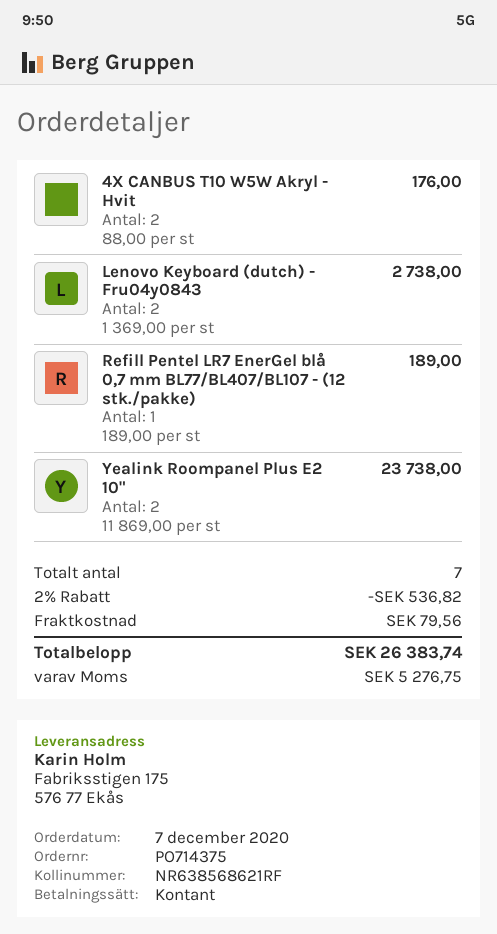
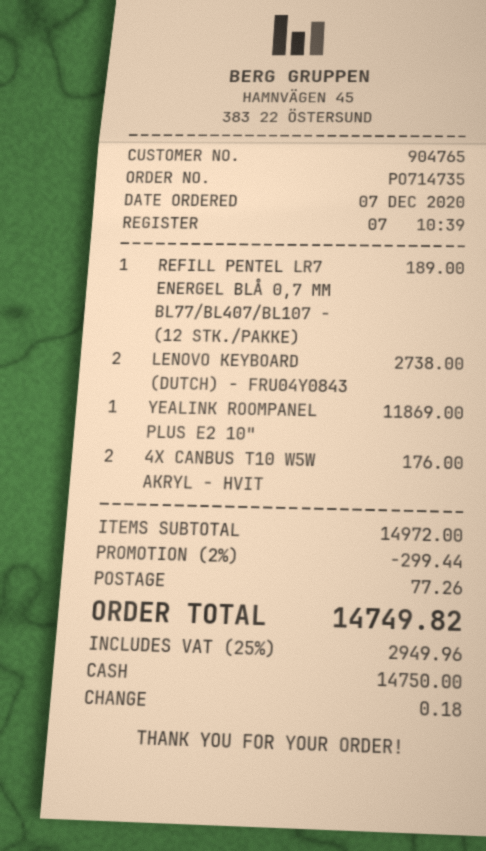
order number: PO714375 -> PO714735
Yealink Roompanel Plus E2 10": 2 for 23738.00 -> 1 for 11869.00
discount: 2% = 536.82 -> 2% = 299.44
shipping: 79.56 -> 77.26
tax: 5276.75 -> 2949.96
total: 26383.74 -> 14749.82

